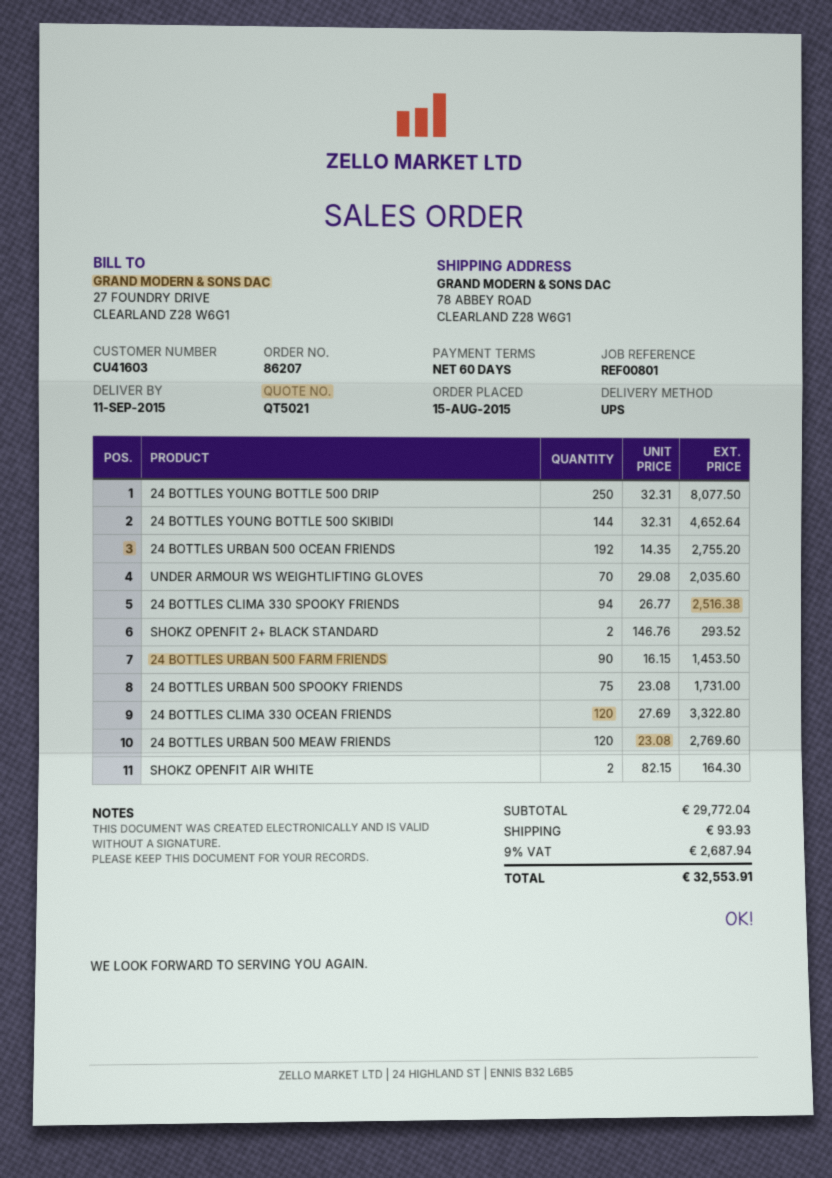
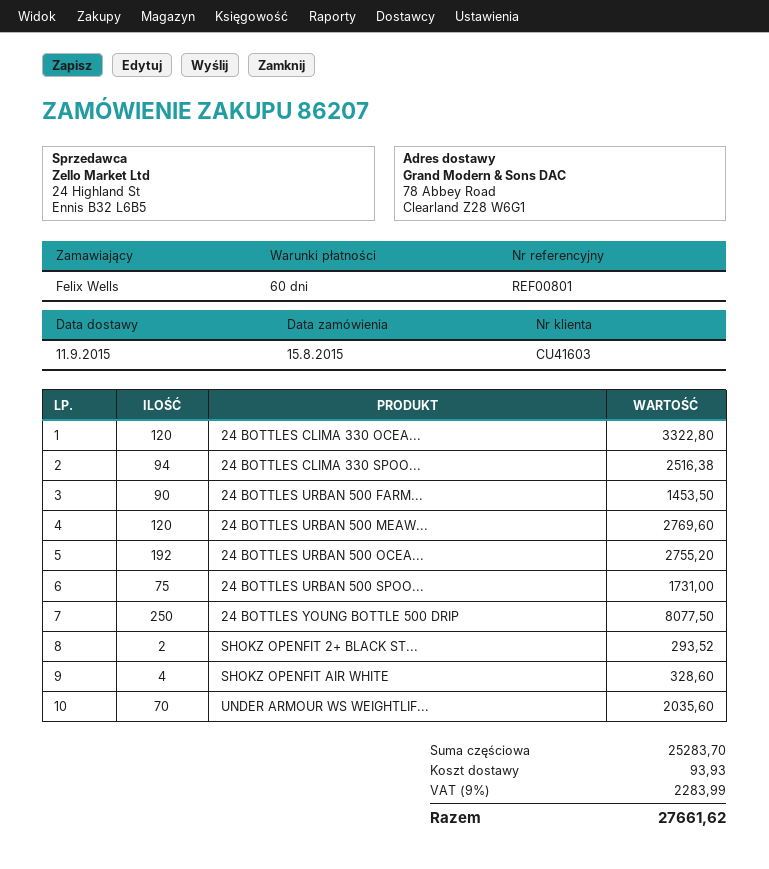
24 BOTTLES YOUNG BOTTLE 500 SKIBIDI: 144 for 4652.64 -> none
SHOKZ OPENFIT AIR WHITE: 2 for 164.30 -> 4 for 328.60
subtotal: 29772.04 -> 25283.70
tax: 9% = 2687.94 -> 9% = 2283.99
total: 32553.91 -> 27661.62

